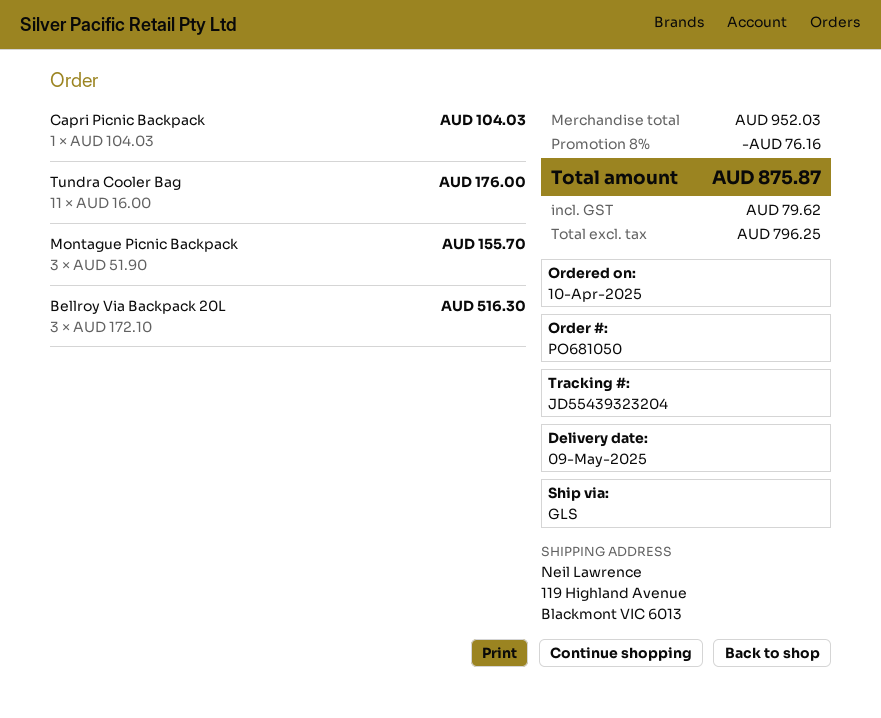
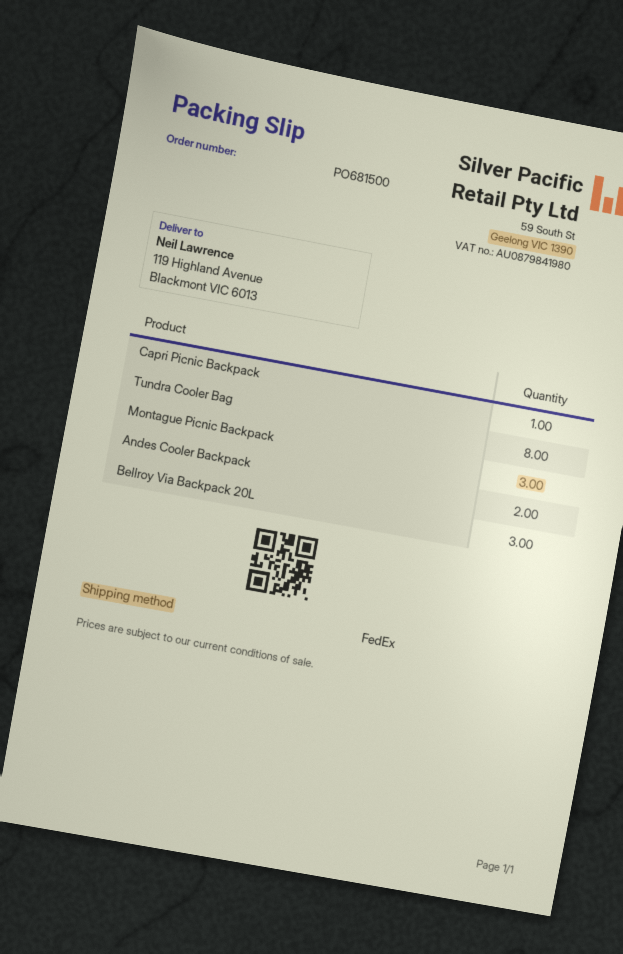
order number: PO681050 -> PO681500
shipping method: GLS -> FedEx
Tundra Cooler Bag: 11 -> 8
Andes Cooler Backpack: none -> 2

